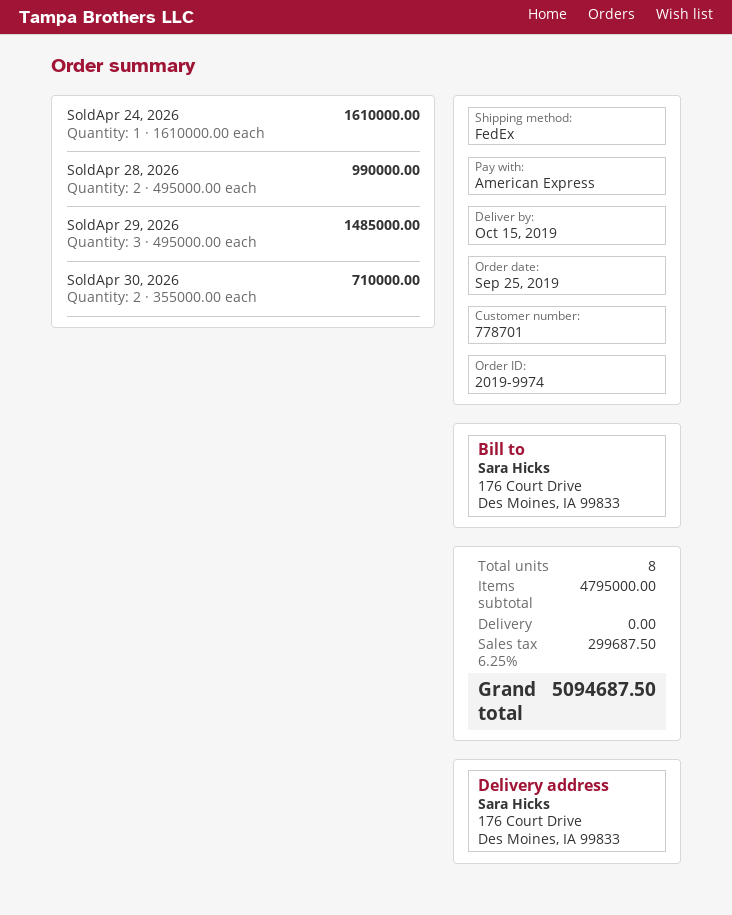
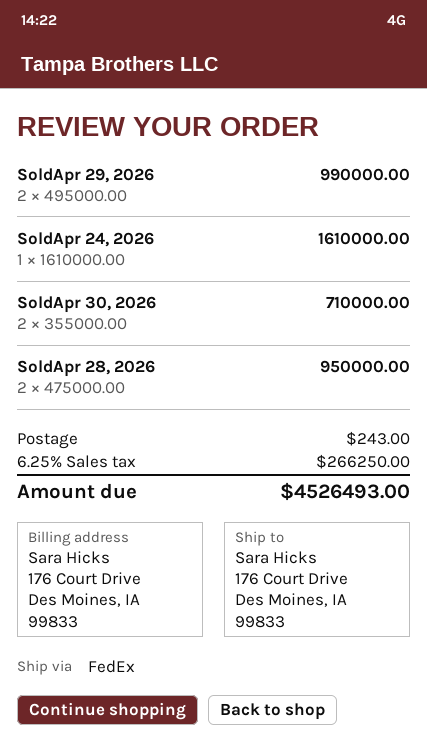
SoldApr 28, 2026: 2 x 495000.00 = 990000.00 -> 2 x 475000.00 = 950000.00
SoldApr 29, 2026: 3 x 495000.00 = 1485000.00 -> 2 x 495000.00 = 990000.00
shipping: 0.00 -> 243.00
tax: 6.25% = 299687.50 -> 6.25% = 266250.00
total: 5094687.50 -> 4526493.00

